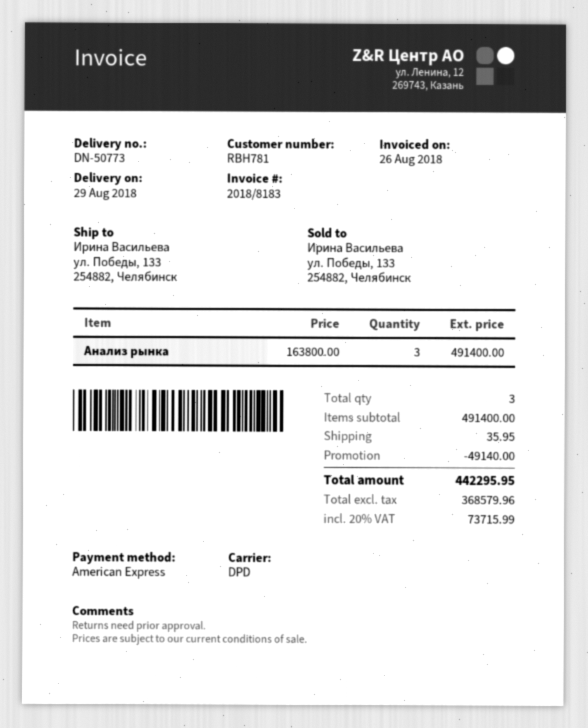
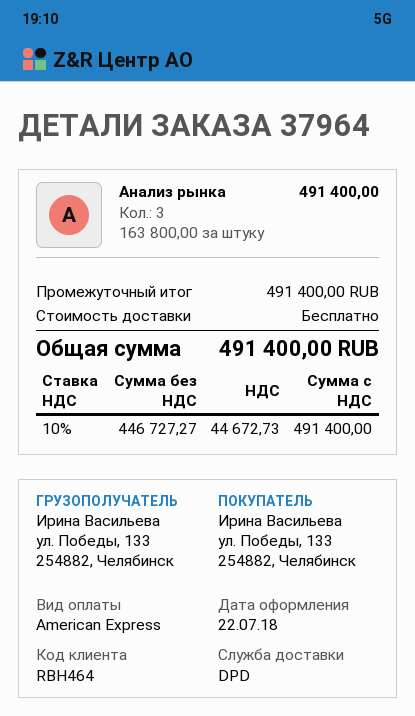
customer number: RBH781 -> RBH464
discount: 49140.00 -> none
shipping: 35.95 -> 0.00
net: 368579.96 -> 446727.27
tax: 20% = 73715.99 -> 10% = 44672.73
total: 442295.95 -> 491400.00

